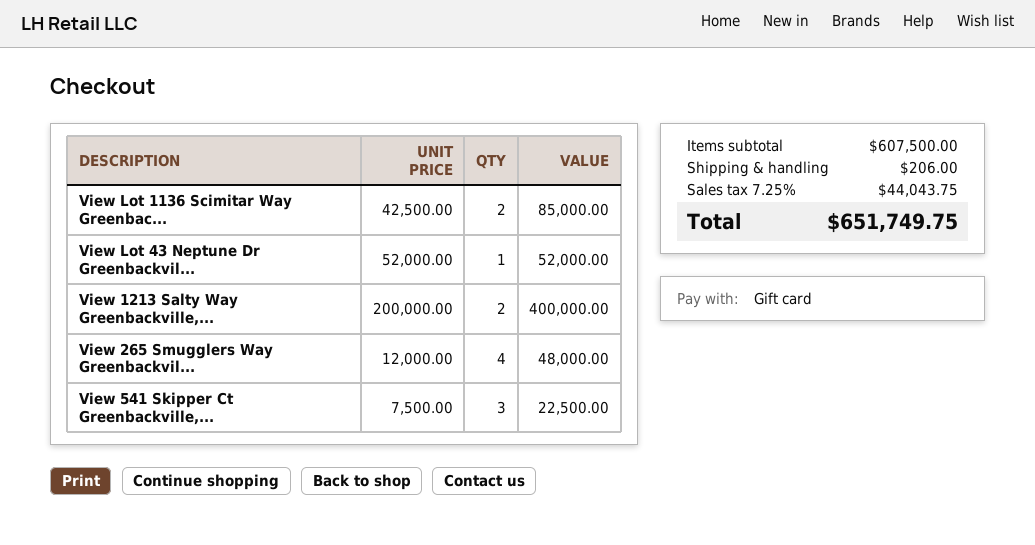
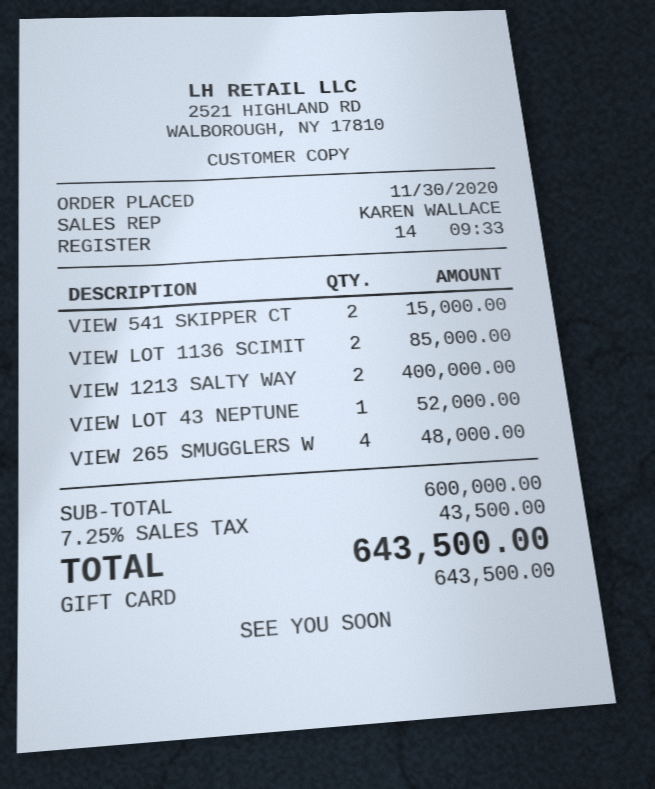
View 541 Skipper Ct Greenbackville,...: 3 for 22500.00 -> 2 for 15000.00
subtotal: 607500.00 -> 600000.00
shipping: 206.00 -> none
tax: 7.25% = 44043.75 -> 7.25% = 43500.00
total: 651749.75 -> 643500.00

